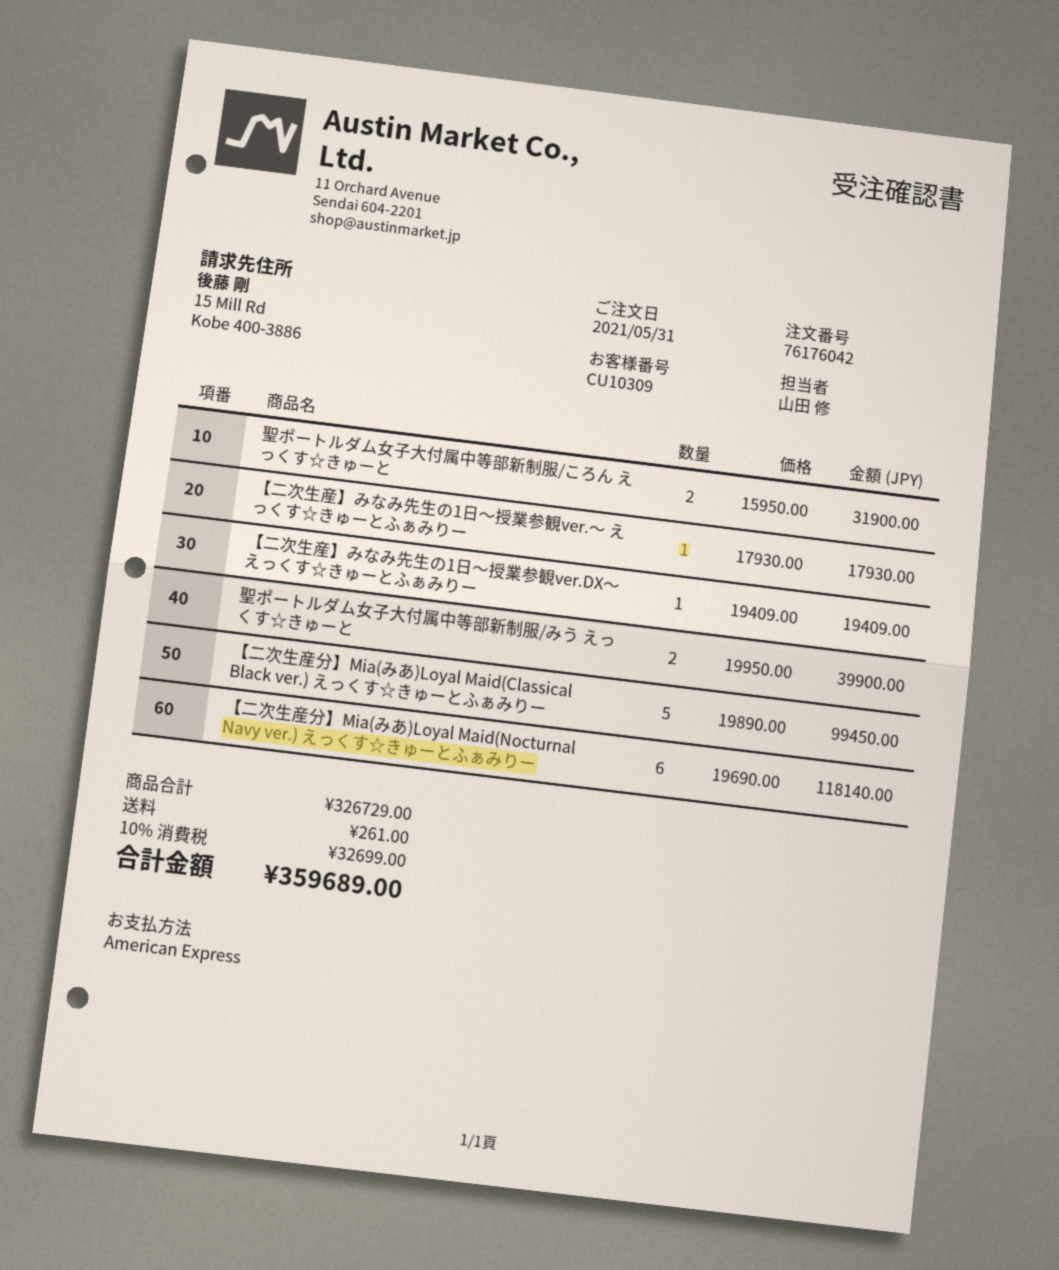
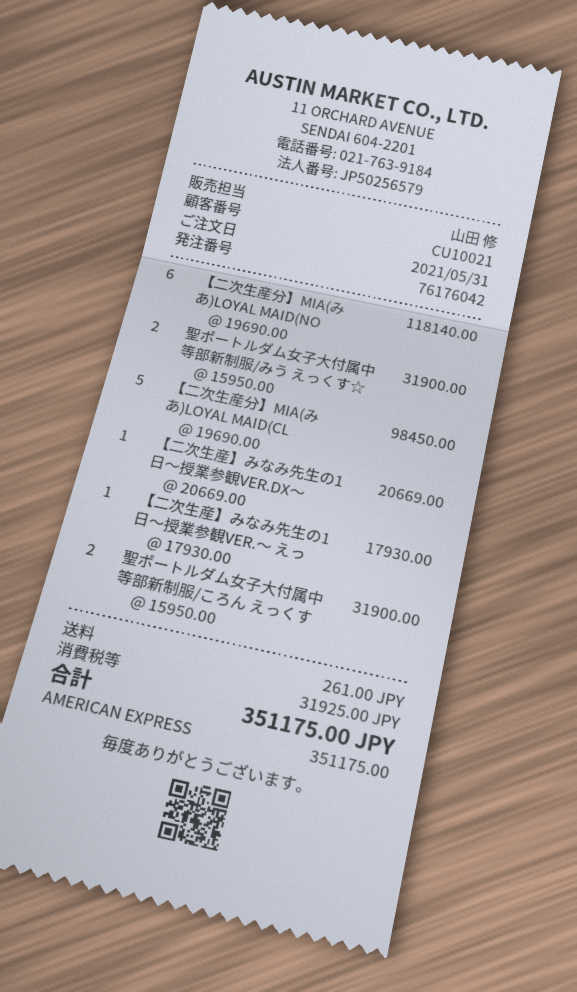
customer number: CU10309 -> CU10021
【二次生産】みなみ先生の1日〜授業参観ver.DX〜 えっくす☆きゅーとふぁみりー: 1 x 19409.00 = 19409.00 -> 1 x 20669.00 = 20669.00
聖ポートルダム女子大付属中等部新制服/みう えっくす☆きゅーと: 2 x 19950.00 = 39900.00 -> 2 x 15950.00 = 31900.00
【二次生産分】Mia(みあ)Loyal Maid(Classical Black ver.) えっくす☆きゅーとふぁみりー: 5 x 19890.00 = 99450.00 -> 5 x 19690.00 = 98450.00
tax: 32699.00 -> 31925.00
total: 359689.00 -> 351175.00

